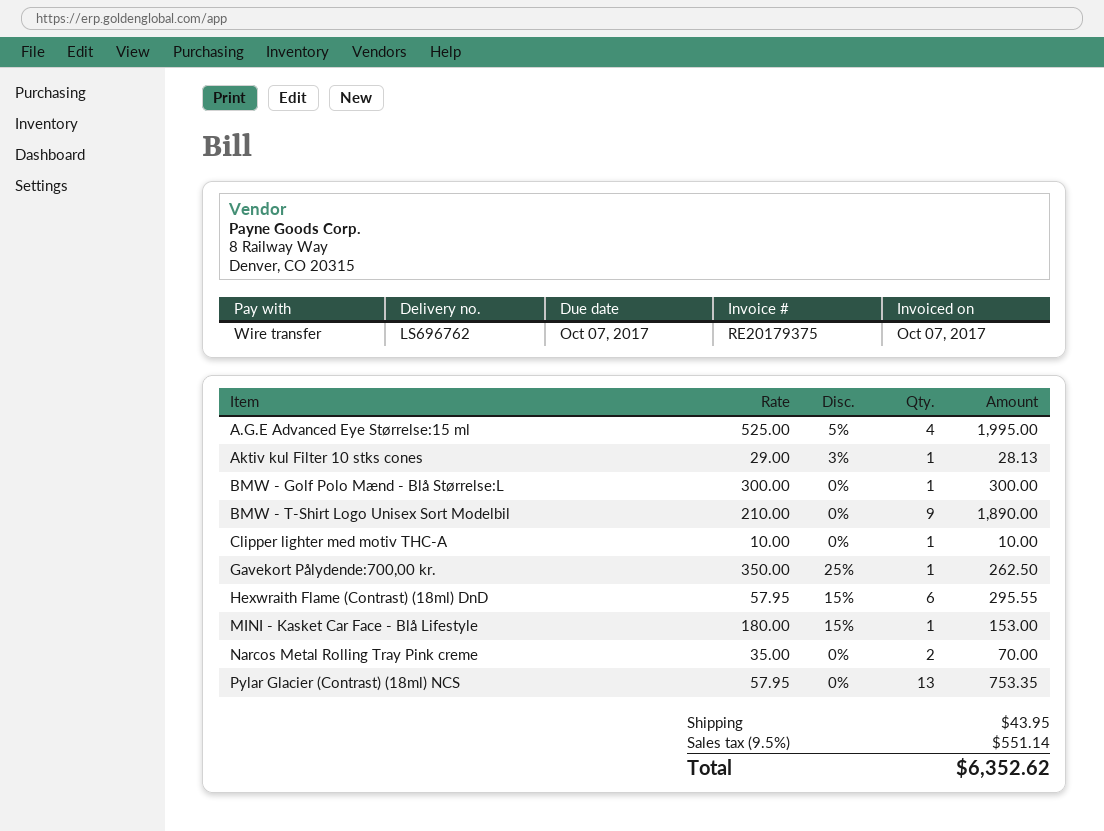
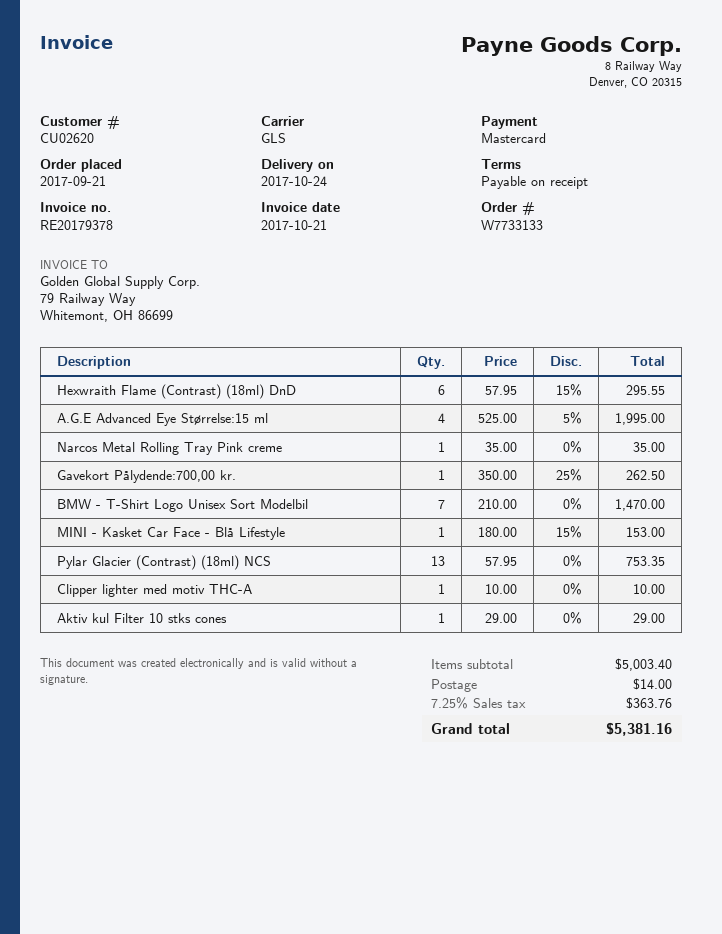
invoice number: RE20179375 -> RE20179378
invoice date: 2017-10-07 -> 2017-10-21
payment method: bank transfer -> Mastercard
Aktiv kul Filter 10 stks cones: 1 x 29.00 - 3% = 28.13 -> 1 x 29.00 = 29.00
BMW - Golf Polo Mænd - Blå Størrelse:L: 1 x 300.00 = 300.00 -> none
BMW - T-Shirt Logo Unisex Sort Modelbil: 9 x 210.00 = 1890.00 -> 7 x 210.00 = 1470.00
Narcos Metal Rolling Tray Pink creme: 2 x 35.00 = 70.00 -> 1 x 35.00 = 35.00
shipping: 43.95 -> 14.00
tax: 9.5% = 551.14 -> 7.25% = 363.76
total: 6352.62 -> 5381.16

